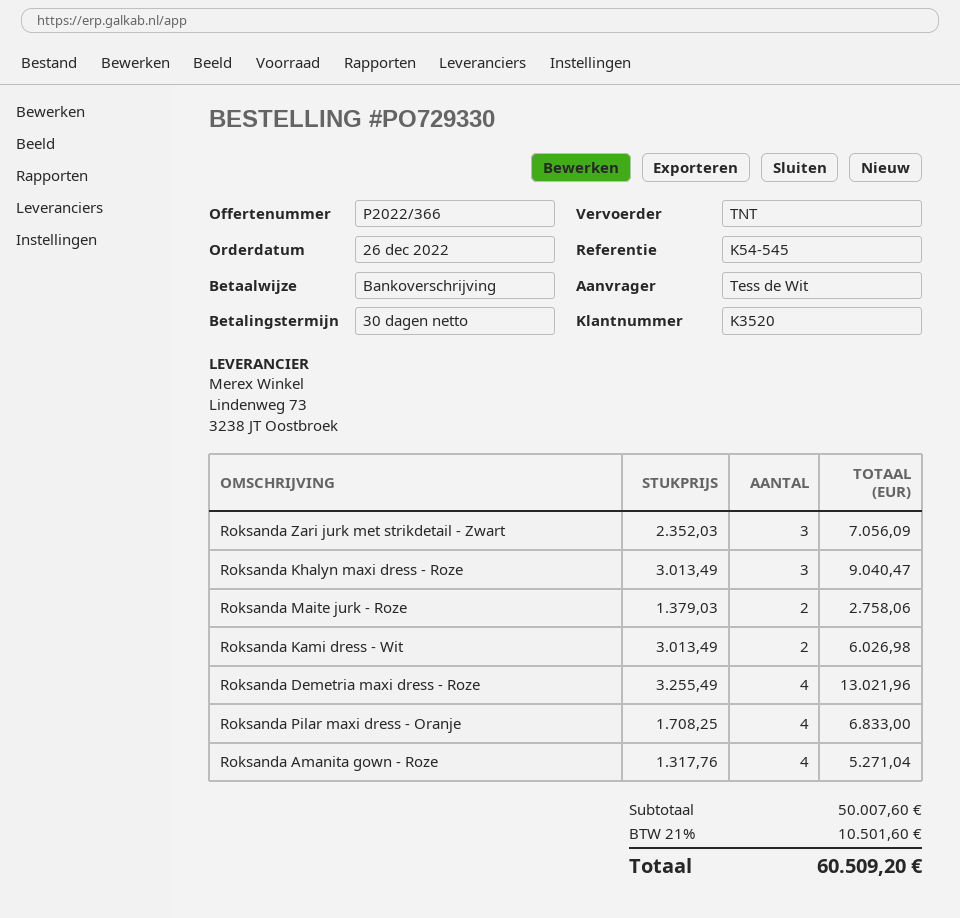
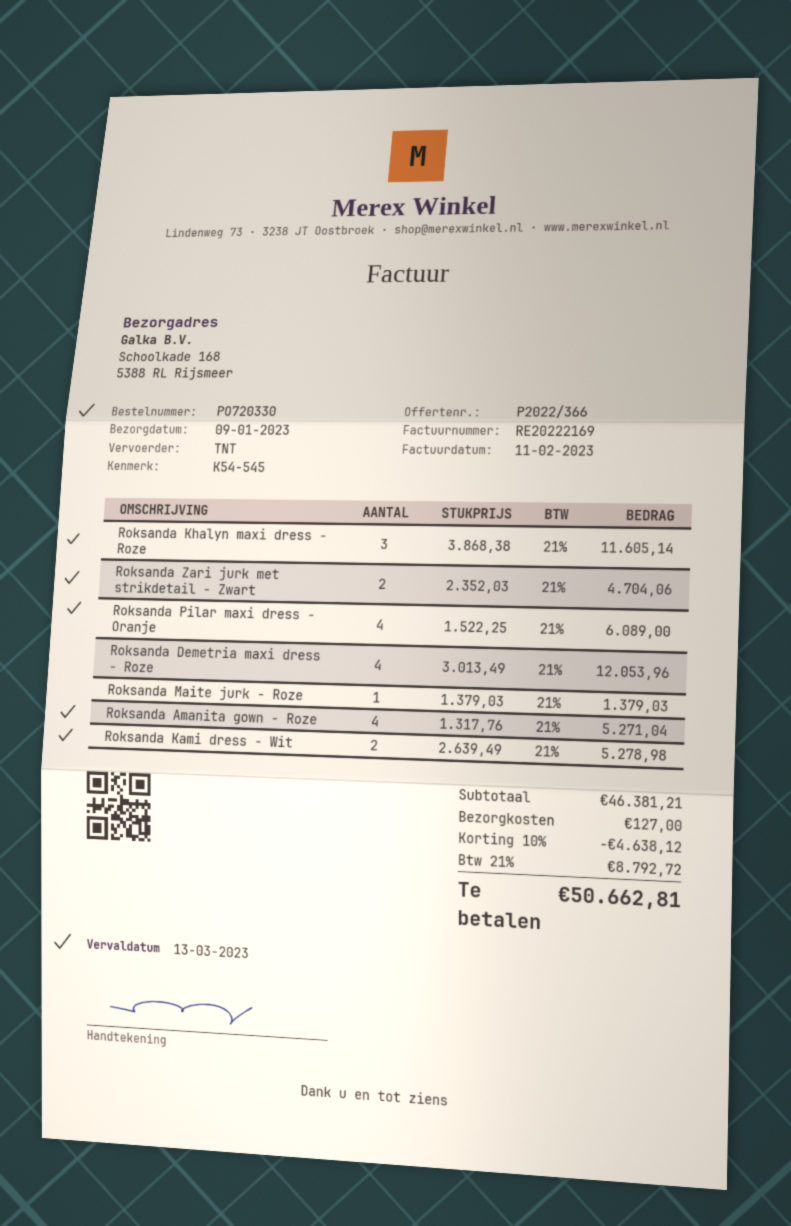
order number: PO729330 -> PO720330
Roksanda Zari jurk met strikdetail - Zwart: 3 x 2352.03 = 7056.09 -> 2 x 2352.03 = 4704.06
Roksanda Khalyn maxi dress - Roze: 3 x 3013.49 = 9040.47 -> 3 x 3868.38 = 11605.14
Roksanda Maite jurk - Roze: 2 x 1379.03 = 2758.06 -> 1 x 1379.03 = 1379.03
Roksanda Kami dress - Wit: 2 x 3013.49 = 6026.98 -> 2 x 2639.49 = 5278.98
Roksanda Demetria maxi dress - Roze: 4 x 3255.49 = 13021.96 -> 4 x 3013.49 = 12053.96
Roksanda Pilar maxi dress - Oranje: 4 x 1708.25 = 6833.00 -> 4 x 1522.25 = 6089.00
subtotal: 50007.60 -> 46381.21
discount: none -> 10% = 4638.12
shipping: none -> 127.00
tax: 21% = 10501.60 -> 21% = 8792.72
total: 60509.20 -> 50662.81

